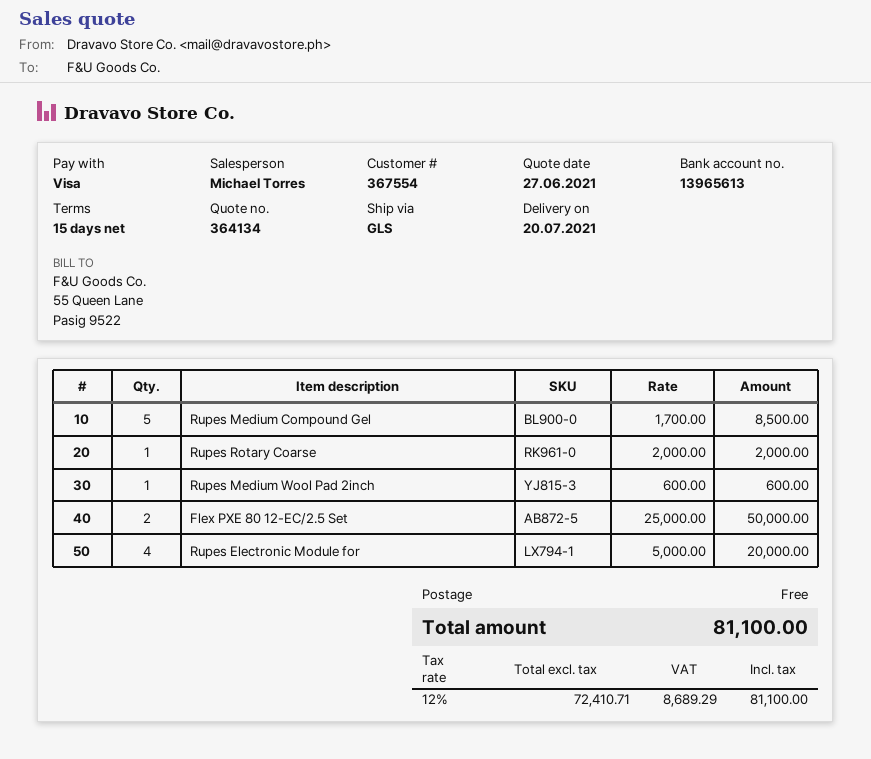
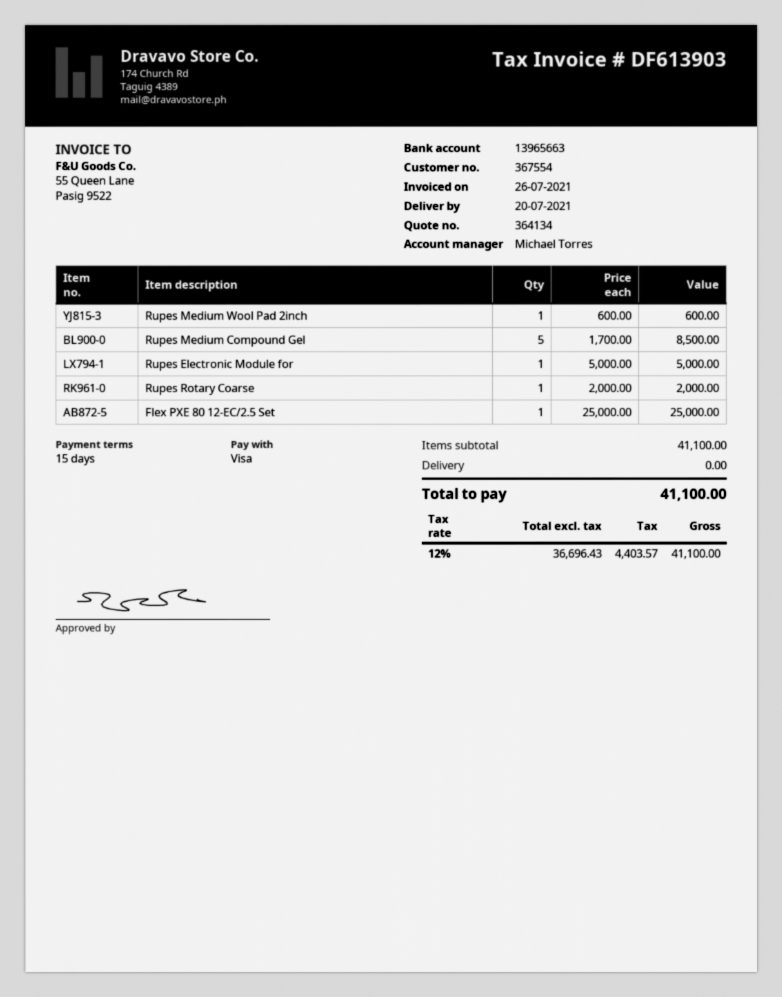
bank account: 13965613 -> 13965663
Flex PXE 80 12-EC/2.5 Set: 2 x 25000.00 = 50000.00 -> 1 x 25000.00 = 25000.00
Rupes Electronic Module for: 4 x 5000.00 = 20000.00 -> 1 x 5000.00 = 5000.00
net: 72410.71 -> 36696.43
tax: 12% = 8689.29 -> 12% = 4403.57
total: 81100.00 -> 41100.00

